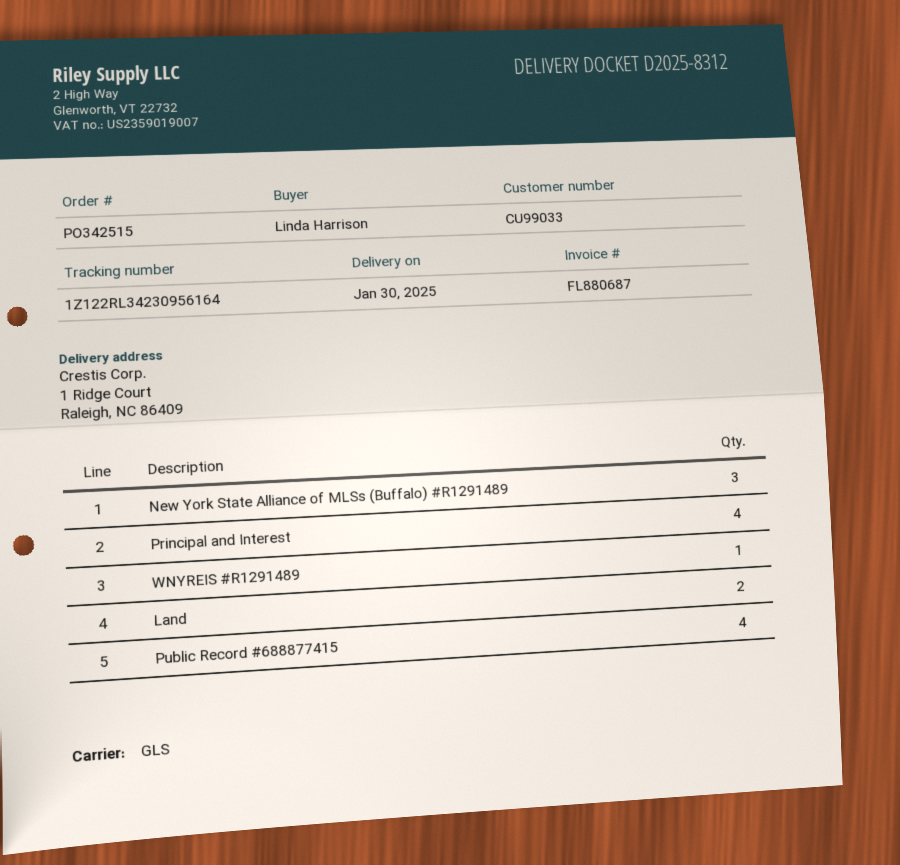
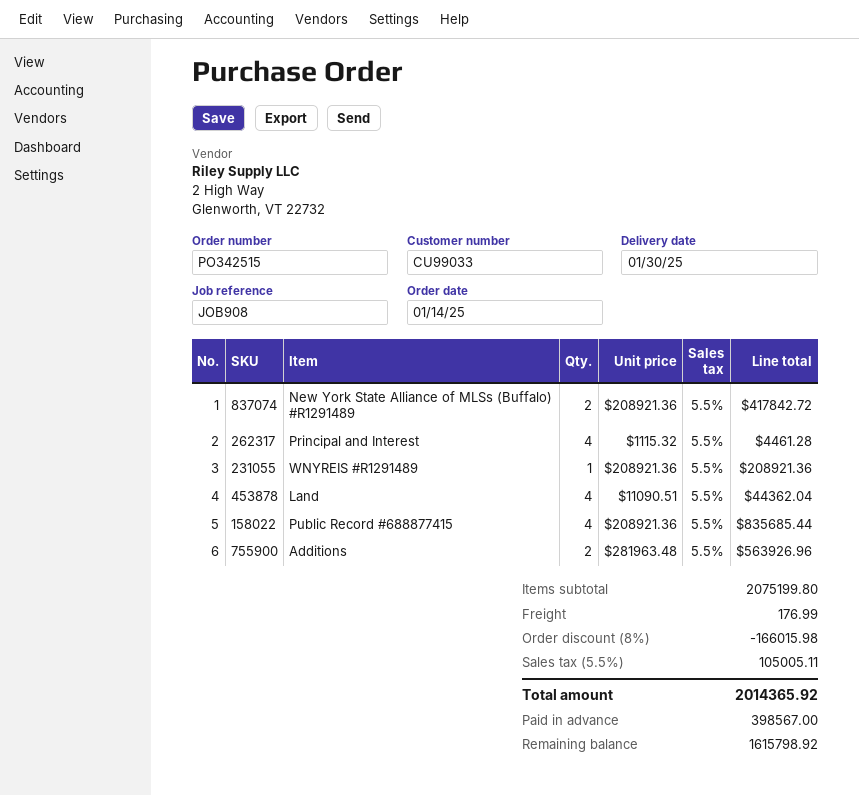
New York State Alliance of MLSs (Buffalo) #R1291489: 3 -> 2
Land: 2 -> 4
Additions: none -> 2

